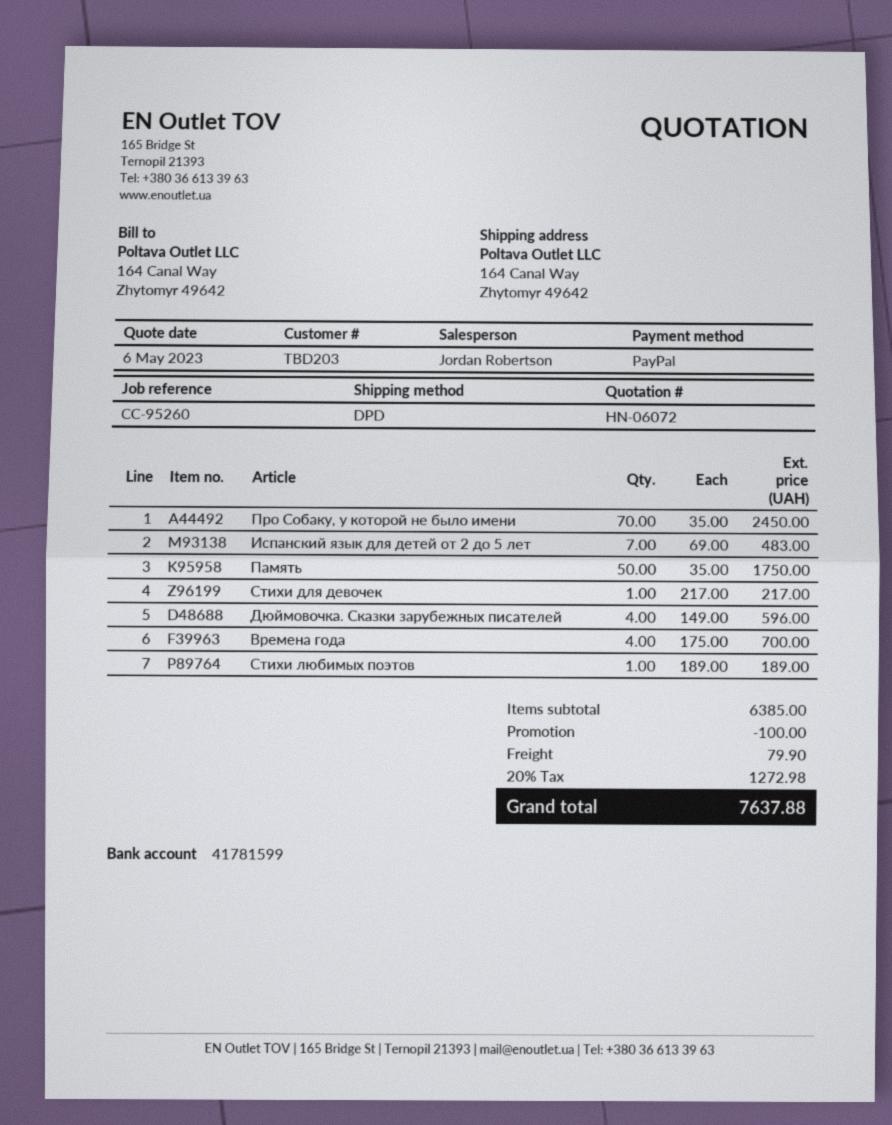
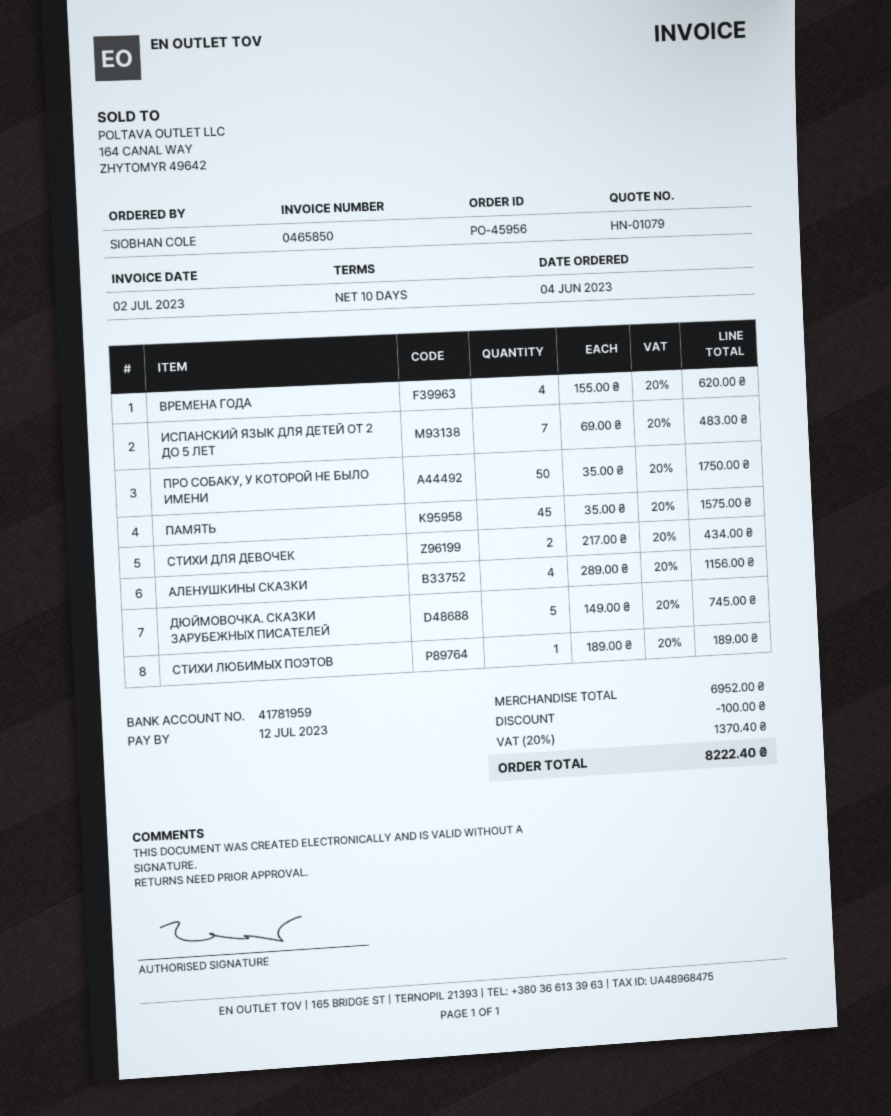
quote number: HN-06072 -> HN-01079
bank account: 41781599 -> 41781959
Про Собаку, у которой не было имени: 70 x 35.00 = 2450.00 -> 50 x 35.00 = 1750.00
Память: 50 x 35.00 = 1750.00 -> 45 x 35.00 = 1575.00
Стихи для девочек: 1 x 217.00 = 217.00 -> 2 x 217.00 = 434.00
Дюймовочка. Сказки зарубежных писателей: 4 x 149.00 = 596.00 -> 5 x 149.00 = 745.00
Времена года: 4 x 175.00 = 700.00 -> 4 x 155.00 = 620.00
АЛЕНУШКИНЫ СКАЗКИ: none -> 4 x 289.00 = 1156.00
subtotal: 6385.00 -> 6952.00
shipping: 79.90 -> none
tax: 20% = 1272.98 -> 20% = 1370.40
total: 7637.88 -> 8222.40

